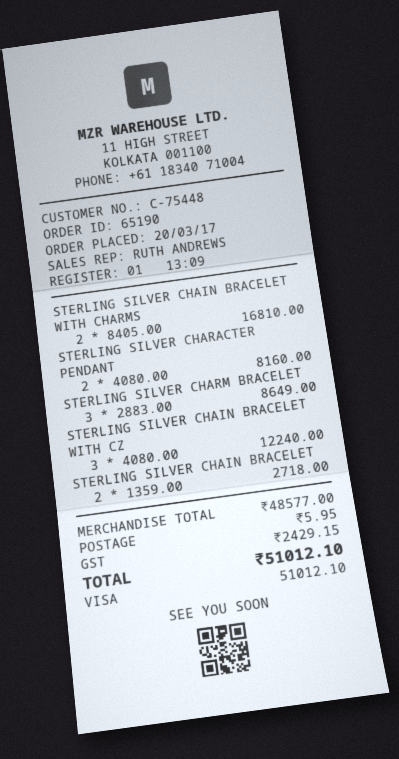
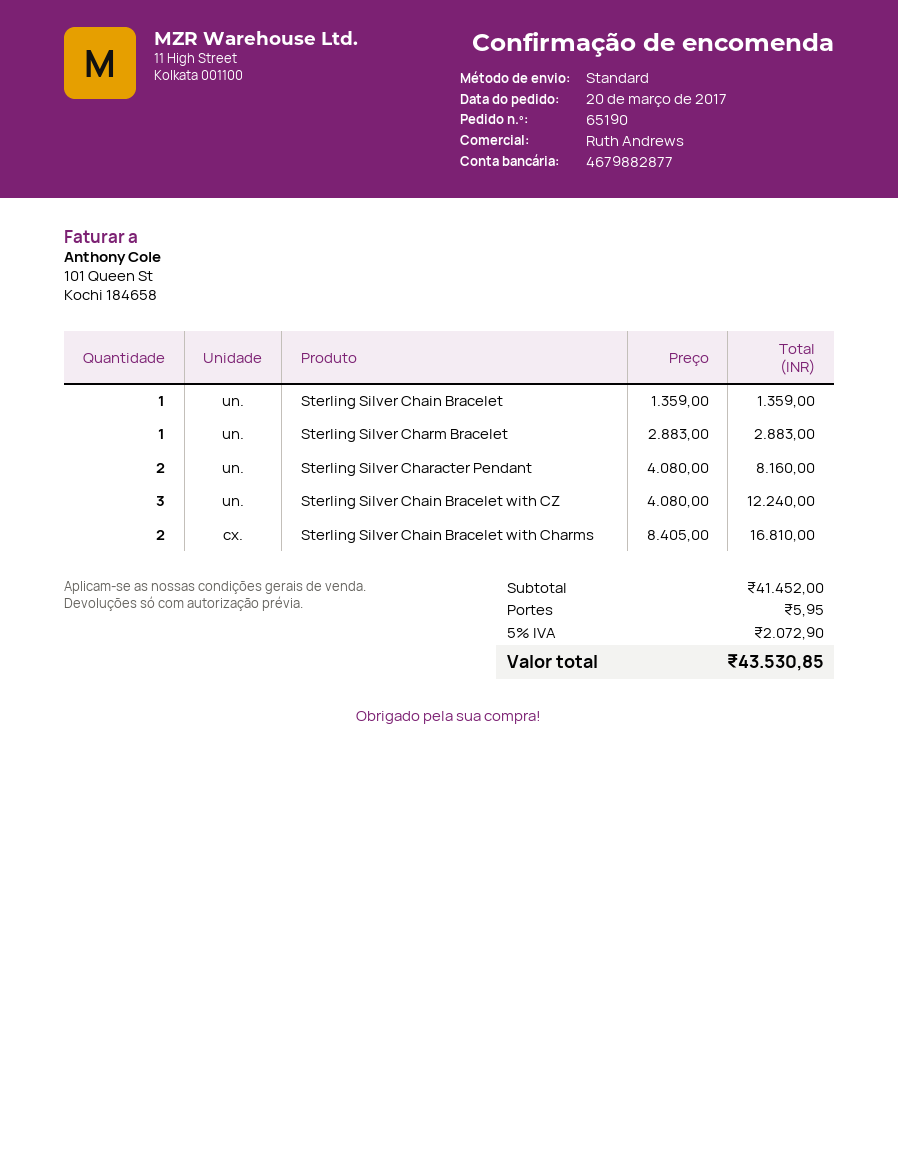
STERLING SILVER CHARM BRACELET: 3 x 2883.00 = 8649.00 -> 1 x 2883.00 = 2883.00
STERLING SILVER CHAIN BRACELET: 2 x 1359.00 = 2718.00 -> 1 x 1359.00 = 1359.00
subtotal: 48577.00 -> 41452.00
tax: 2429.15 -> 2072.90
total: 51012.10 -> 43530.85

